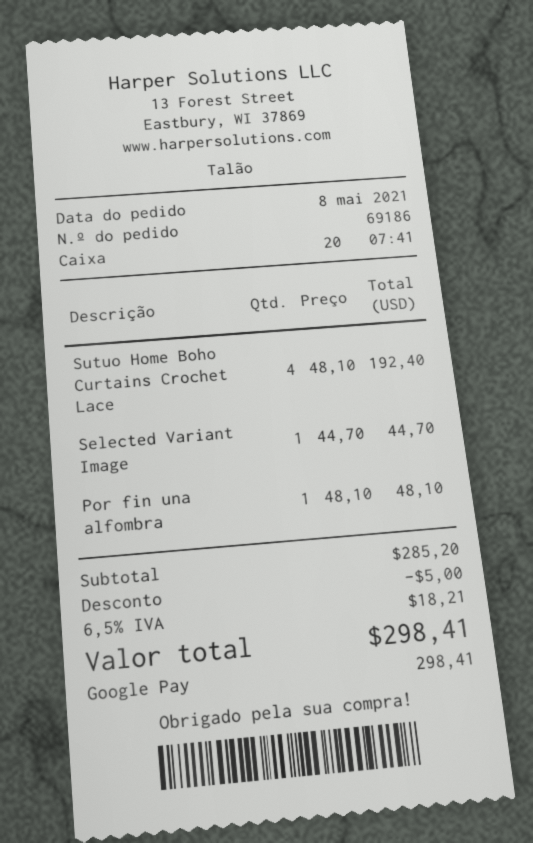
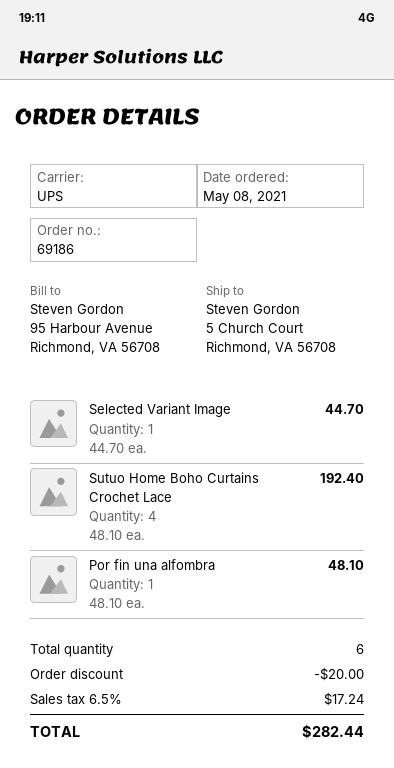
discount: 5.00 -> 20.00
tax: 6.5% = 18.21 -> 6.5% = 17.24
total: 298.41 -> 282.44

